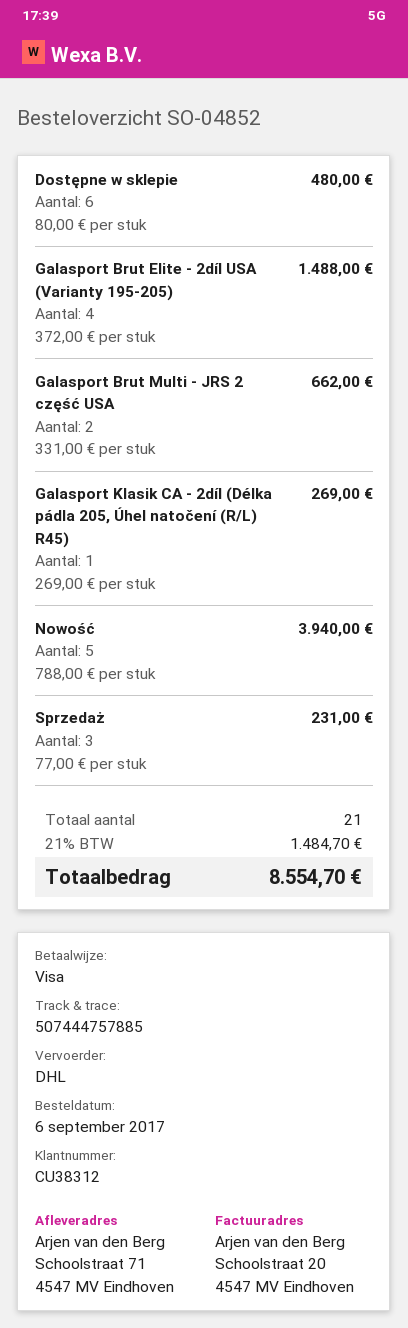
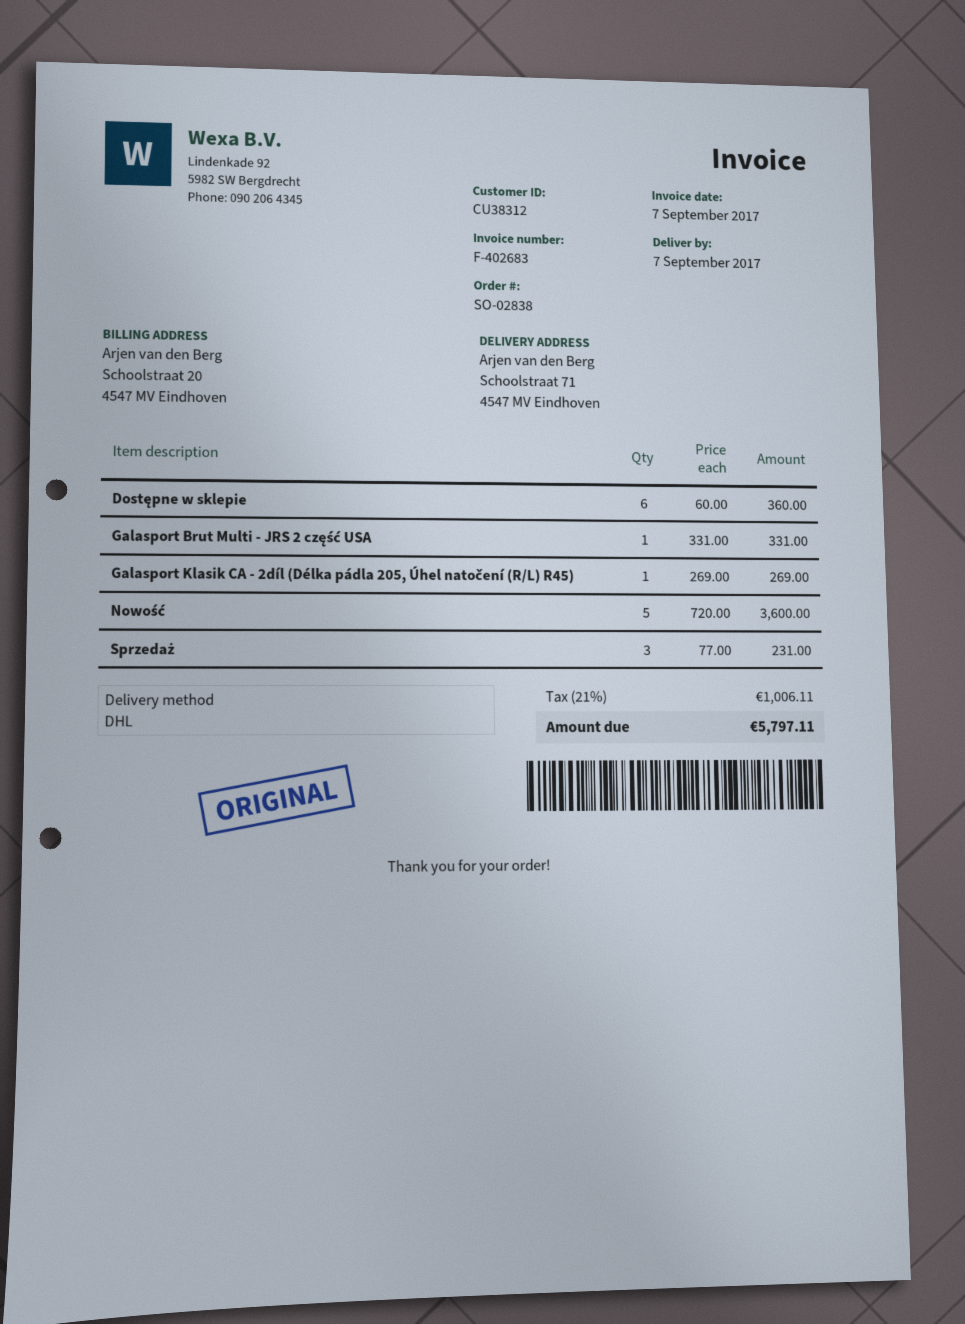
order number: SO-04852 -> SO-02838
Dostępne w sklepie: 6 x 80.00 = 480.00 -> 6 x 60.00 = 360.00
Galasport Brut Elite - 2díl USA (Varianty 195-205): 4 x 372.00 = 1488.00 -> none
Galasport Brut Multi - JRS 2 część USA: 2 x 331.00 = 662.00 -> 1 x 331.00 = 331.00
Nowość: 5 x 788.00 = 3940.00 -> 5 x 720.00 = 3600.00
tax: 21% = 1484.70 -> 21% = 1006.11
total: 8554.70 -> 5797.11

